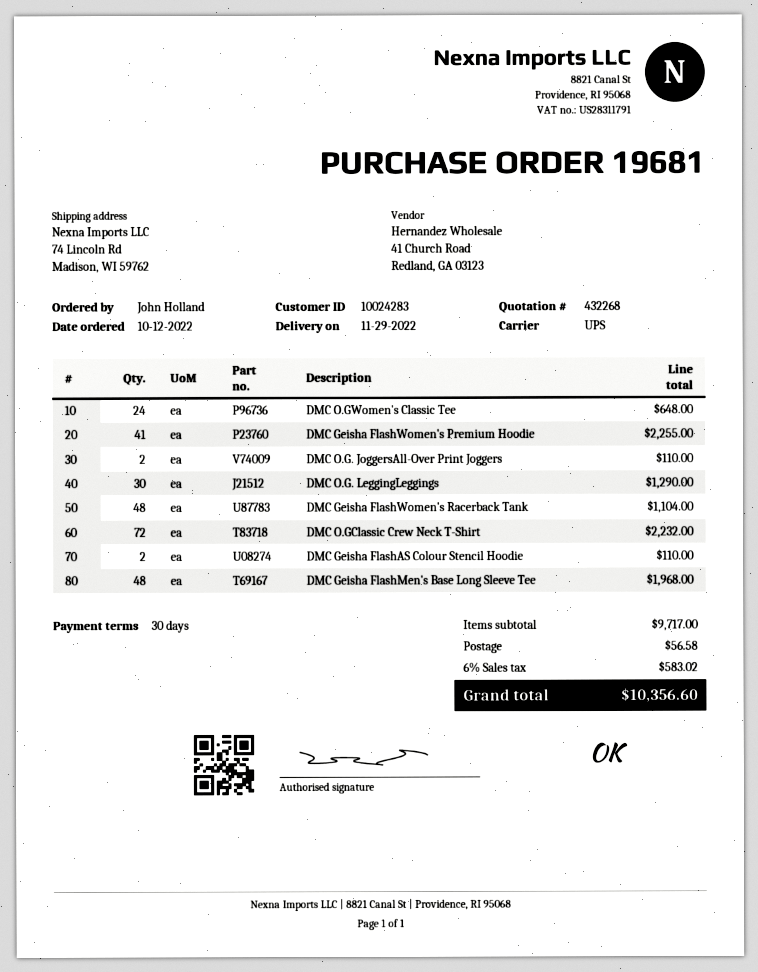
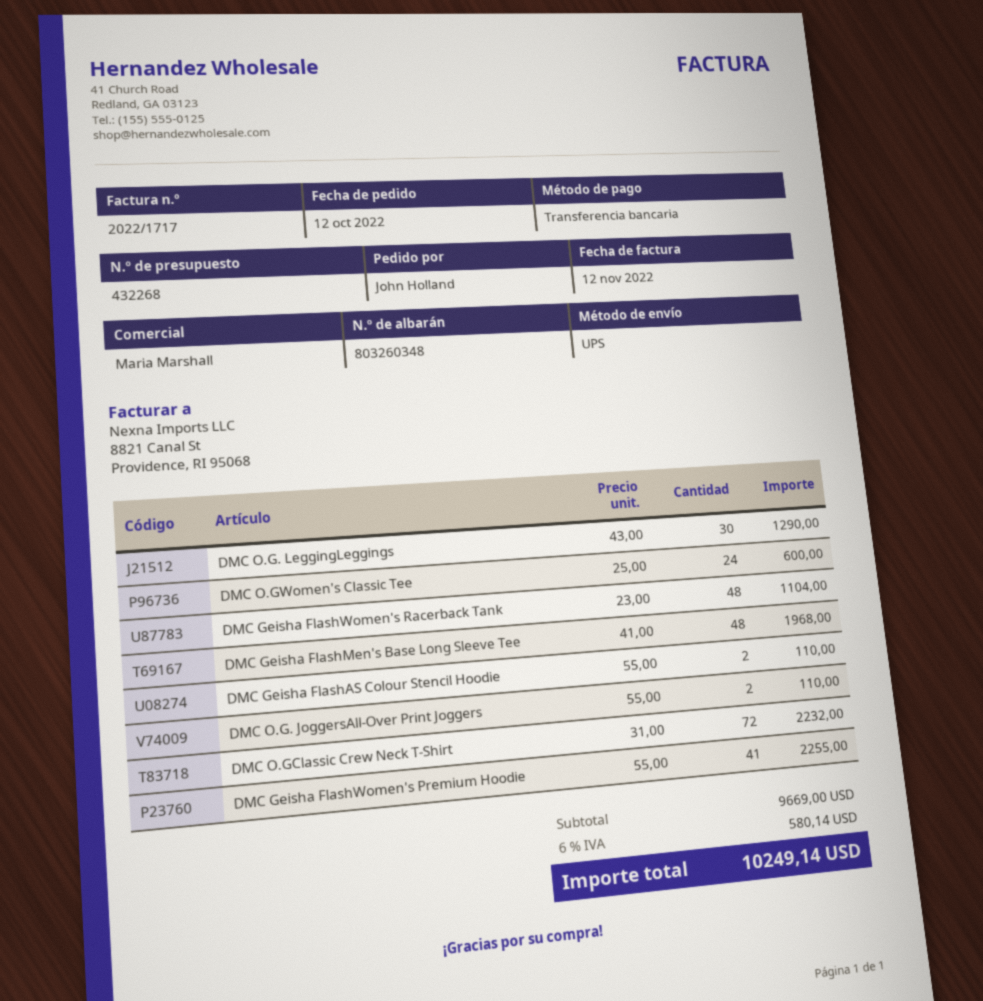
DMC O.GWomen's Classic Tee: 24 for 648.00 -> 24 for 600.00
subtotal: 9717.00 -> 9669.00
shipping: 56.58 -> none
tax: 6% = 583.02 -> 6% = 580.14
total: 10356.60 -> 10249.14

